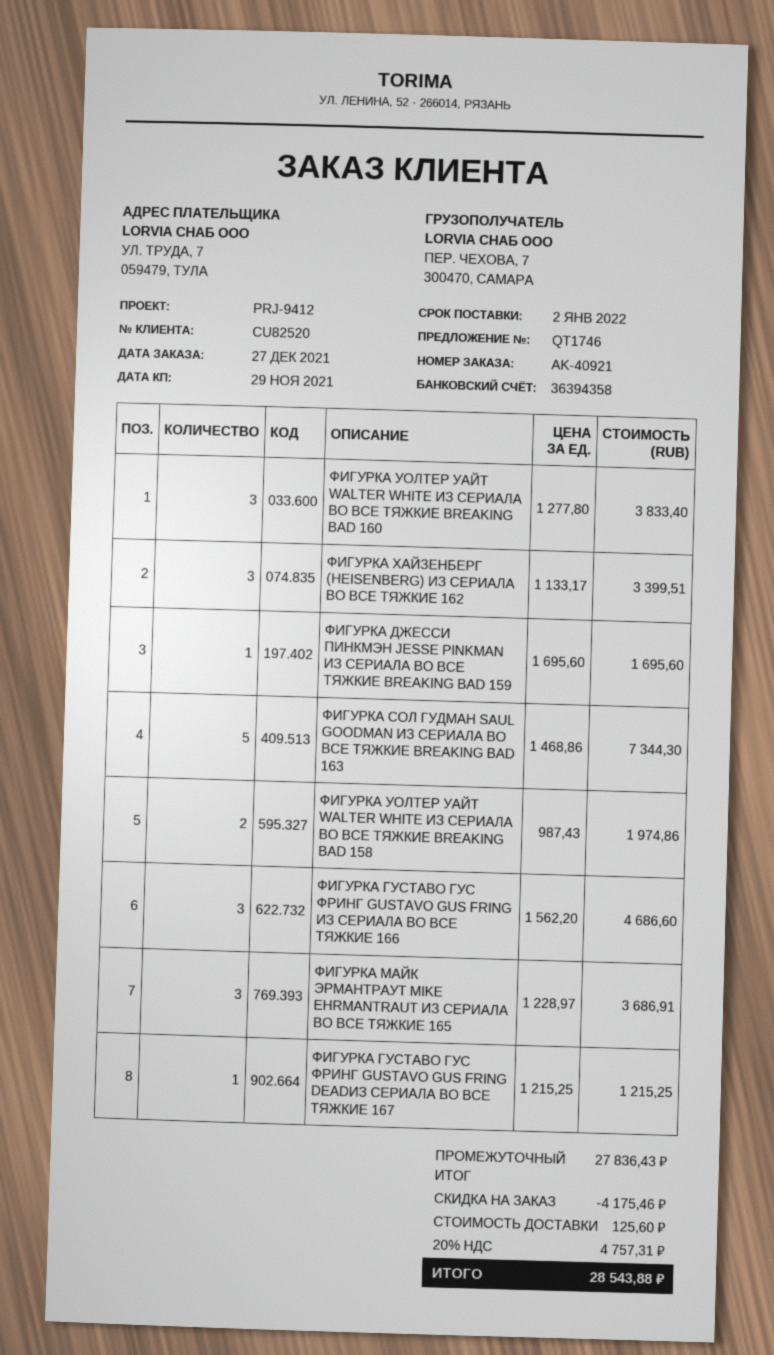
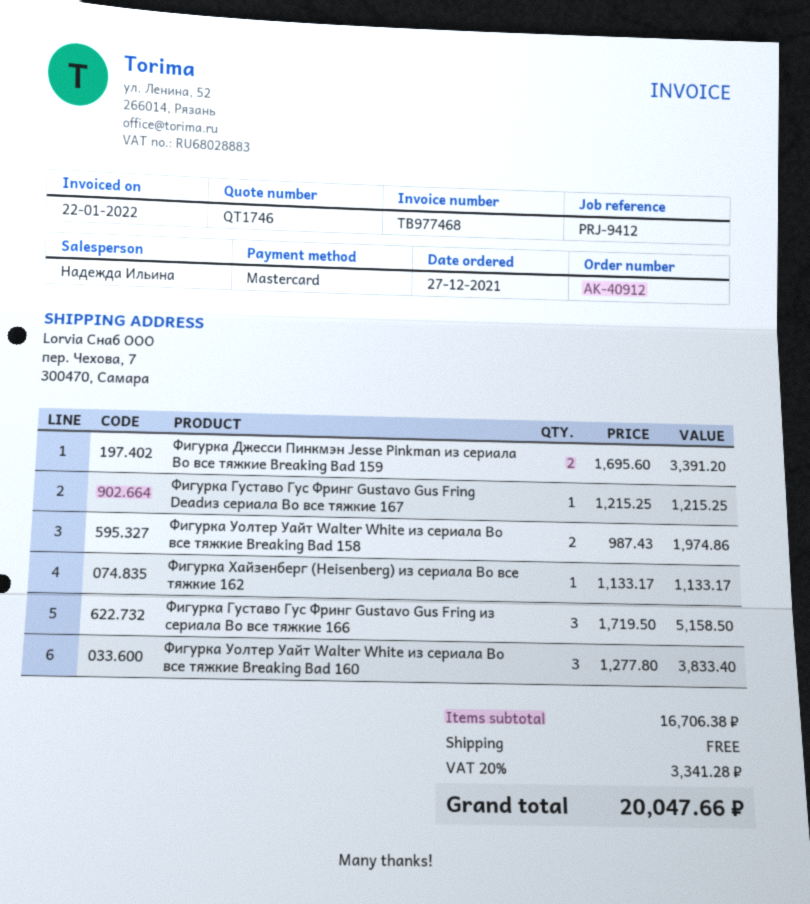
order number: AK-40921 -> AK-40912
ФИГУРКА ХАЙЗЕНБЕРГ (HEISENBERG) ИЗ СЕРИАЛА ВО ВСЕ ТЯЖКИЕ 162: 3 x 1133.17 = 3399.51 -> 1 x 1133.17 = 1133.17
ФИГУРКА ДЖЕССИ ПИНКМЭН JESSE PINKMAN ИЗ СЕРИАЛА ВО ВСЕ ТЯЖКИЕ BREAKING BAD 159: 1 x 1695.60 = 1695.60 -> 2 x 1695.60 = 3391.20
ФИГУРКА СОЛ ГУДМАН SAUL GOODMAN ИЗ СЕРИАЛА ВО ВСЕ ТЯЖКИЕ BREAKING BAD 163: 5 x 1468.86 = 7344.30 -> none
ФИГУРКА ГУСТАВО ГУС ФРИНГ GUSTAVO GUS FRING ИЗ СЕРИАЛА ВО ВСЕ ТЯЖКИЕ 166: 3 x 1562.20 = 4686.60 -> 3 x 1719.50 = 5158.50
ФИГУРКА МАЙК ЭРМАНТРАУТ MIKE EHRMANTRAUT ИЗ СЕРИАЛА ВО ВСЕ ТЯЖКИЕ 165: 3 x 1228.97 = 3686.91 -> none
subtotal: 27836.43 -> 16706.38
discount: 4175.46 -> none
shipping: 125.60 -> 0.00
tax: 20% = 4757.31 -> 20% = 3341.28
total: 28543.88 -> 20047.66

